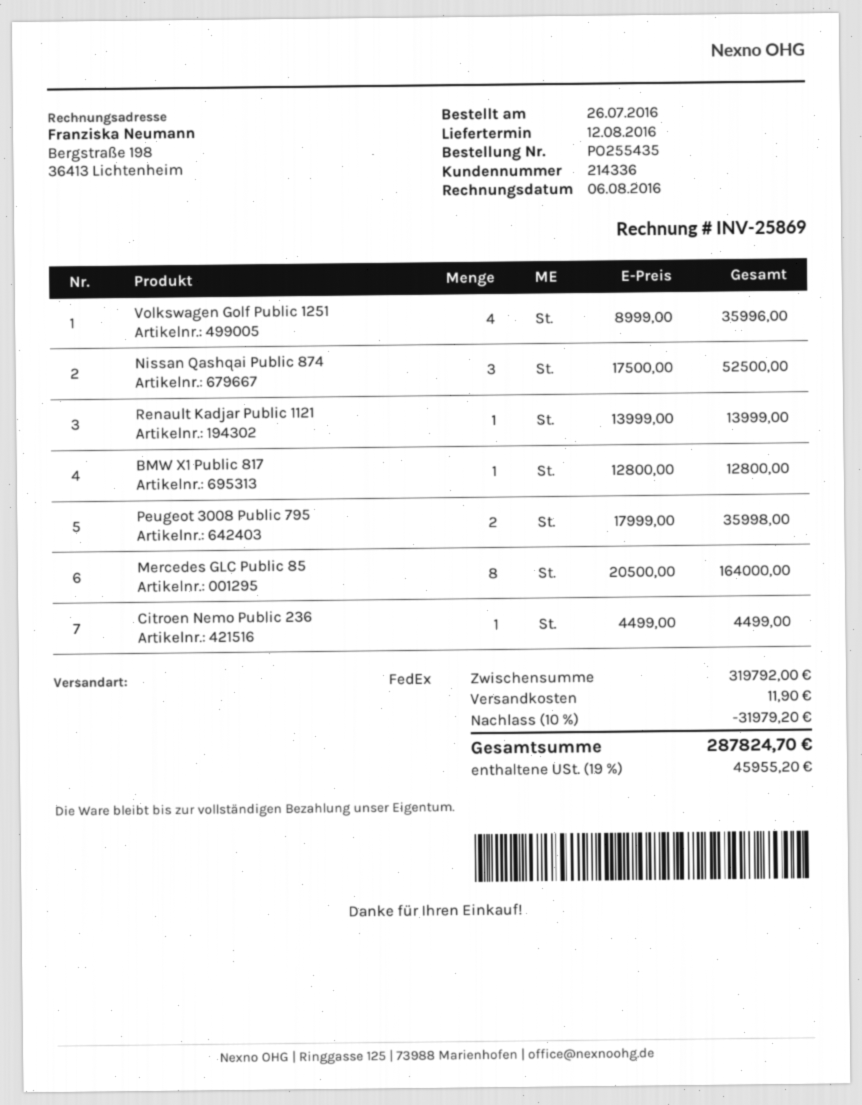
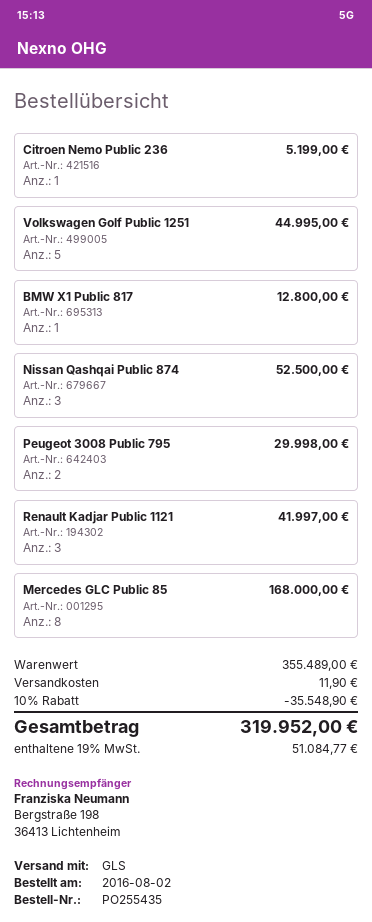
order date: 2016-07-26 -> 2016-08-02
shipping method: FedEx -> GLS
Volkswagen Golf Public 1251: 4 for 35996.00 -> 5 for 44995.00
Renault Kadjar Public 1121: 1 for 13999.00 -> 3 for 41997.00
Peugeot 3008 Public 795: 2 for 35998.00 -> 2 for 29998.00
Mercedes GLC Public 85: 8 for 164000.00 -> 8 for 168000.00
Citroen Nemo Public 236: 1 for 4499.00 -> 1 for 5199.00
subtotal: 319792.00 -> 355489.00
discount: 10% = 31979.20 -> 10% = 35548.90
tax: 19% = 45955.20 -> 19% = 51084.77
total: 287824.70 -> 319952.00

